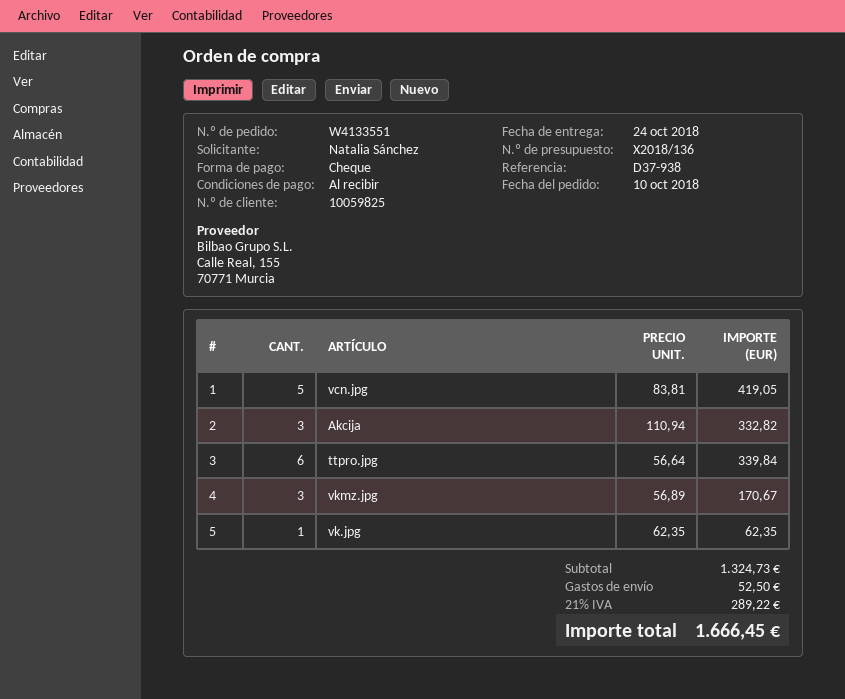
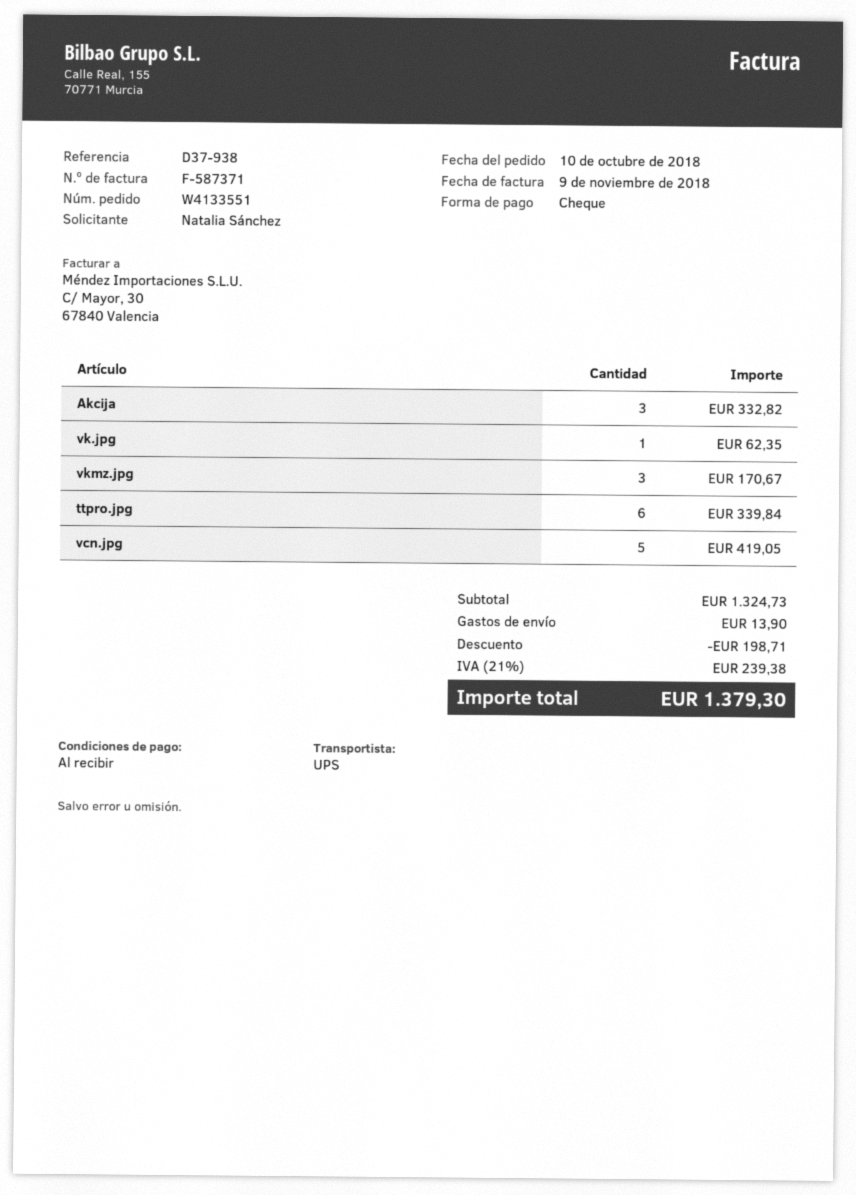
discount: none -> 198.71
shipping: 52.50 -> 13.90
tax: 21% = 289.22 -> 21% = 239.38
total: 1666.45 -> 1379.30

